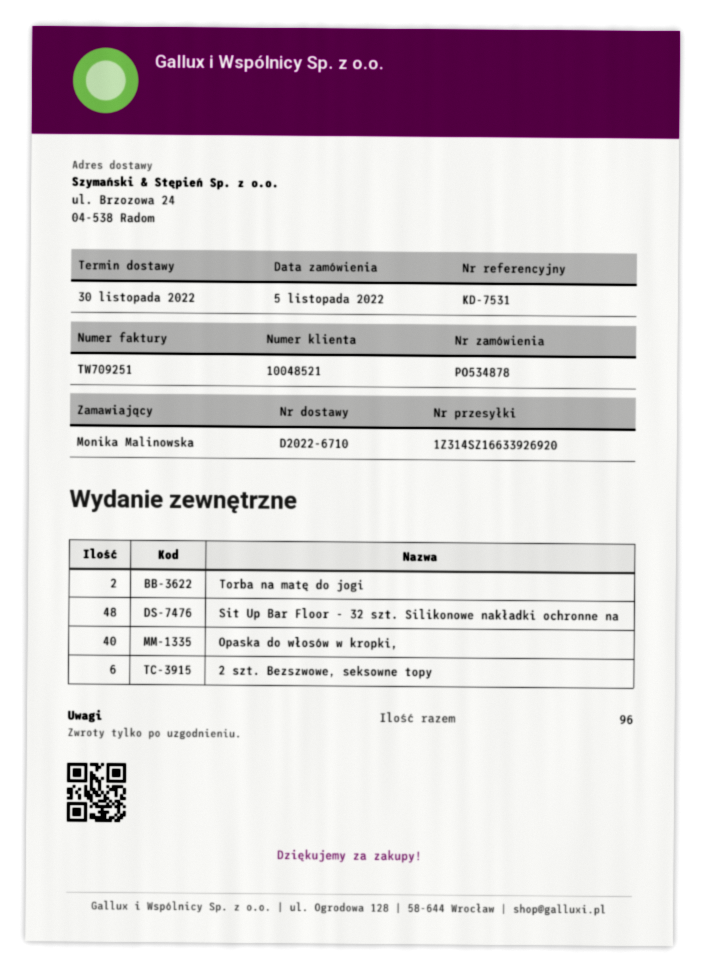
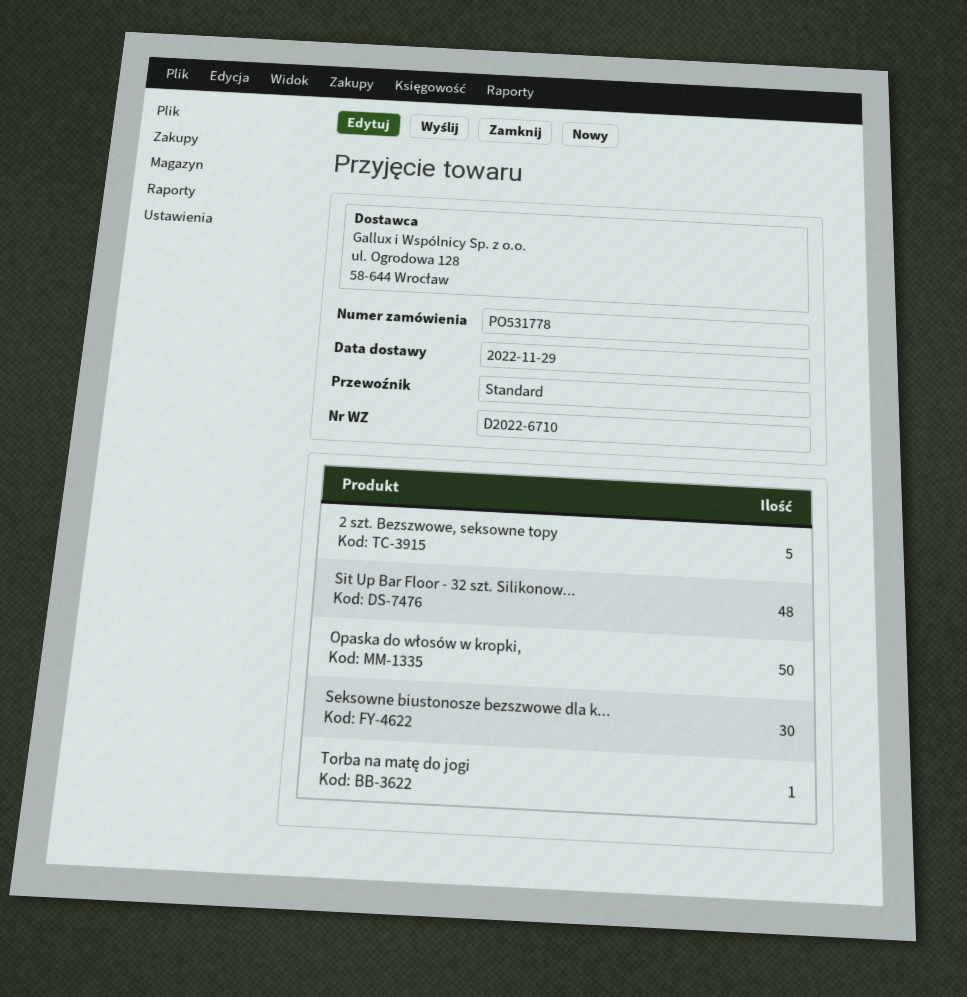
order number: PO534878 -> PO531778
delivery date: 2022-11-30 -> 2022-11-29
Torba na matę do jogi: 2 -> 1
Opaska do włosów w kropki,: 40 -> 50
2 szt. Bezszwowe, seksowne topy: 6 -> 5
Seksowne biustonosze bezszwowe dla k...: none -> 30

